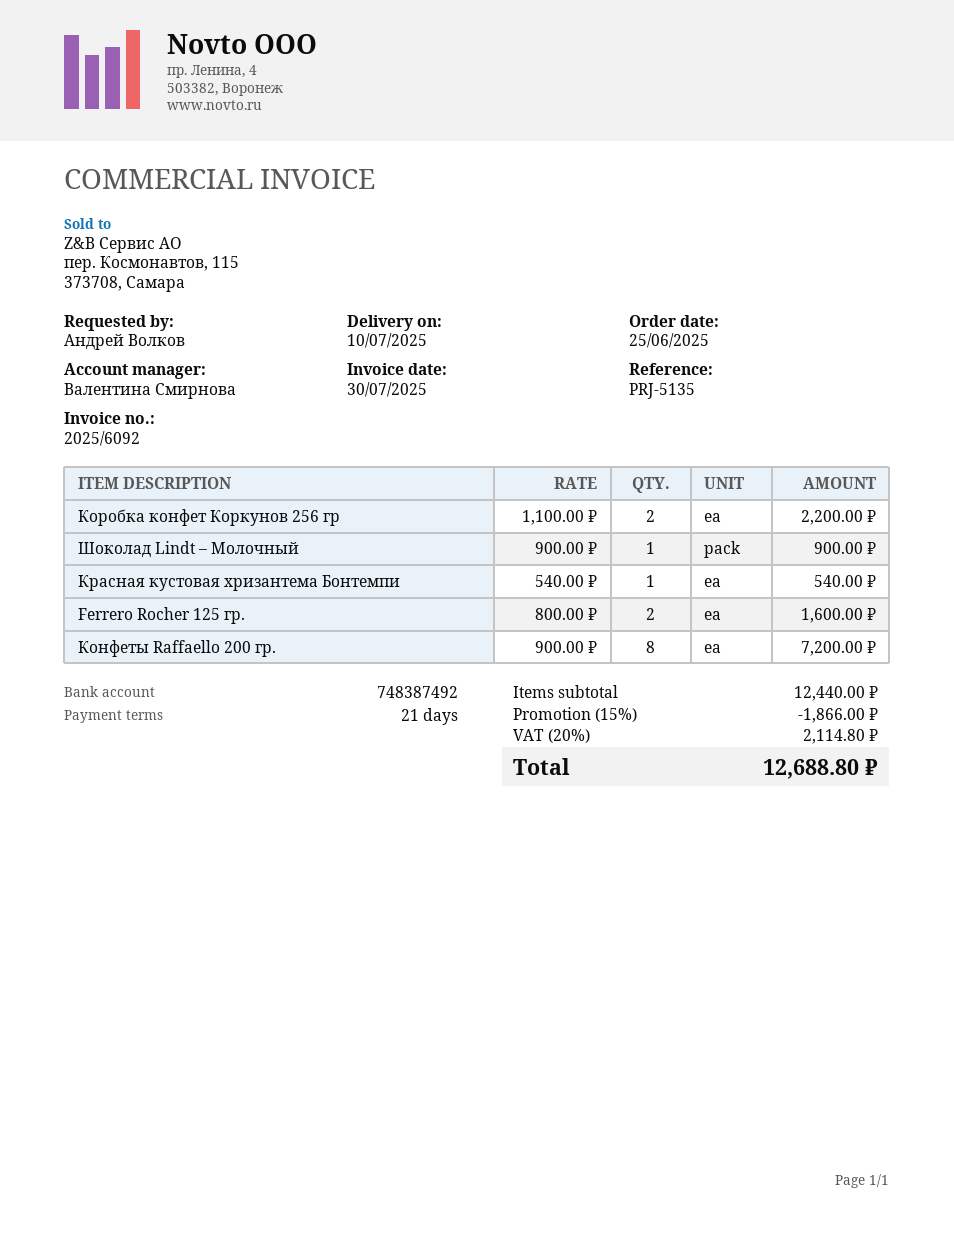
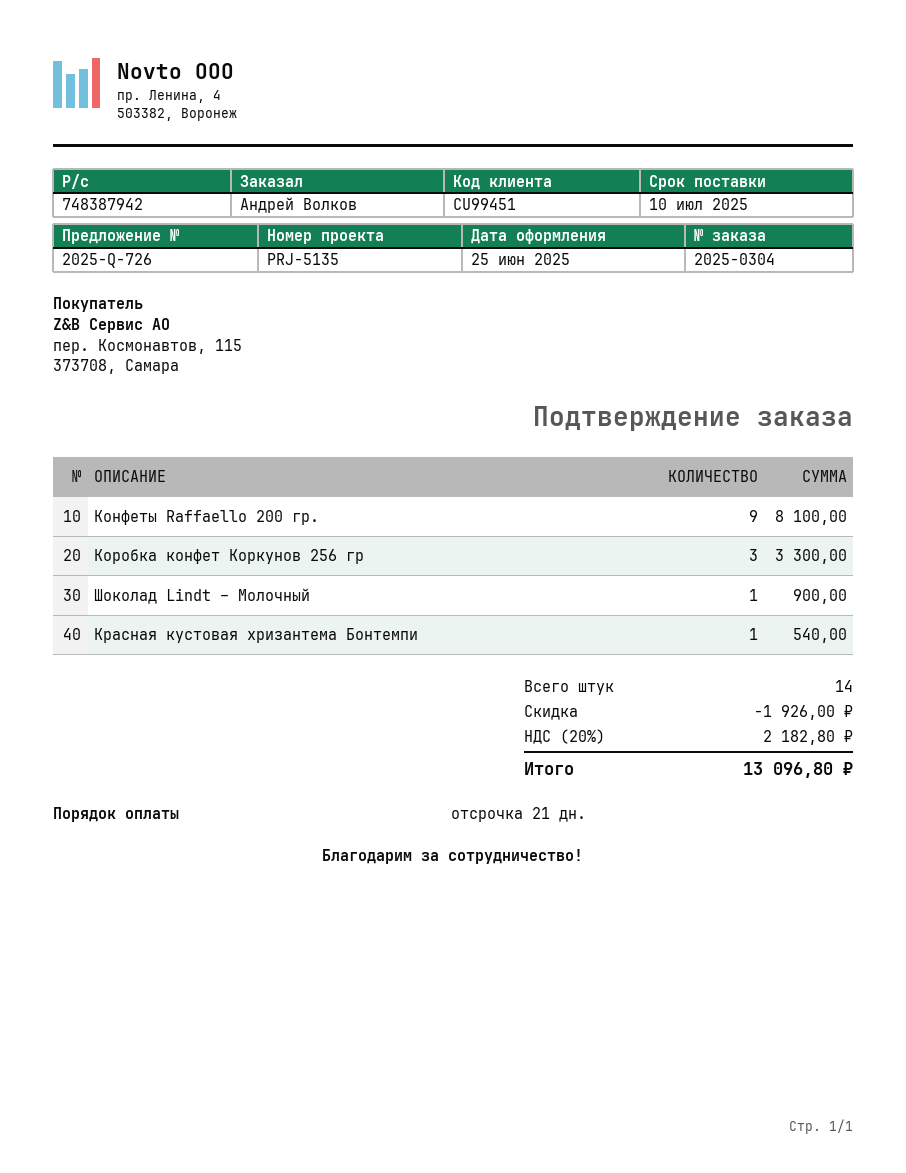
bank account: 748387492 -> 748387942
Коробка конфет Коркунов 256 гр: 2 for 2200.00 -> 3 for 3300.00
Ferrero Rocher 125 гр.: 2 for 1600.00 -> none
Конфеты Raffaello 200 гр.: 8 for 7200.00 -> 9 for 8100.00
discount: 1866.00 -> 1926.00
tax: 20% = 2114.80 -> 20% = 2182.80
total: 12688.80 -> 13096.80

